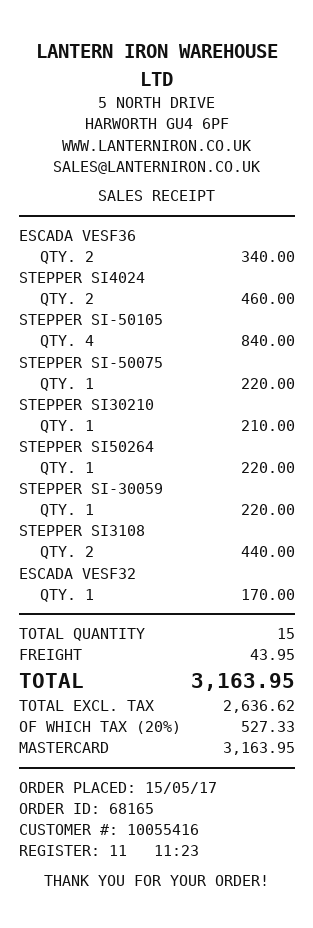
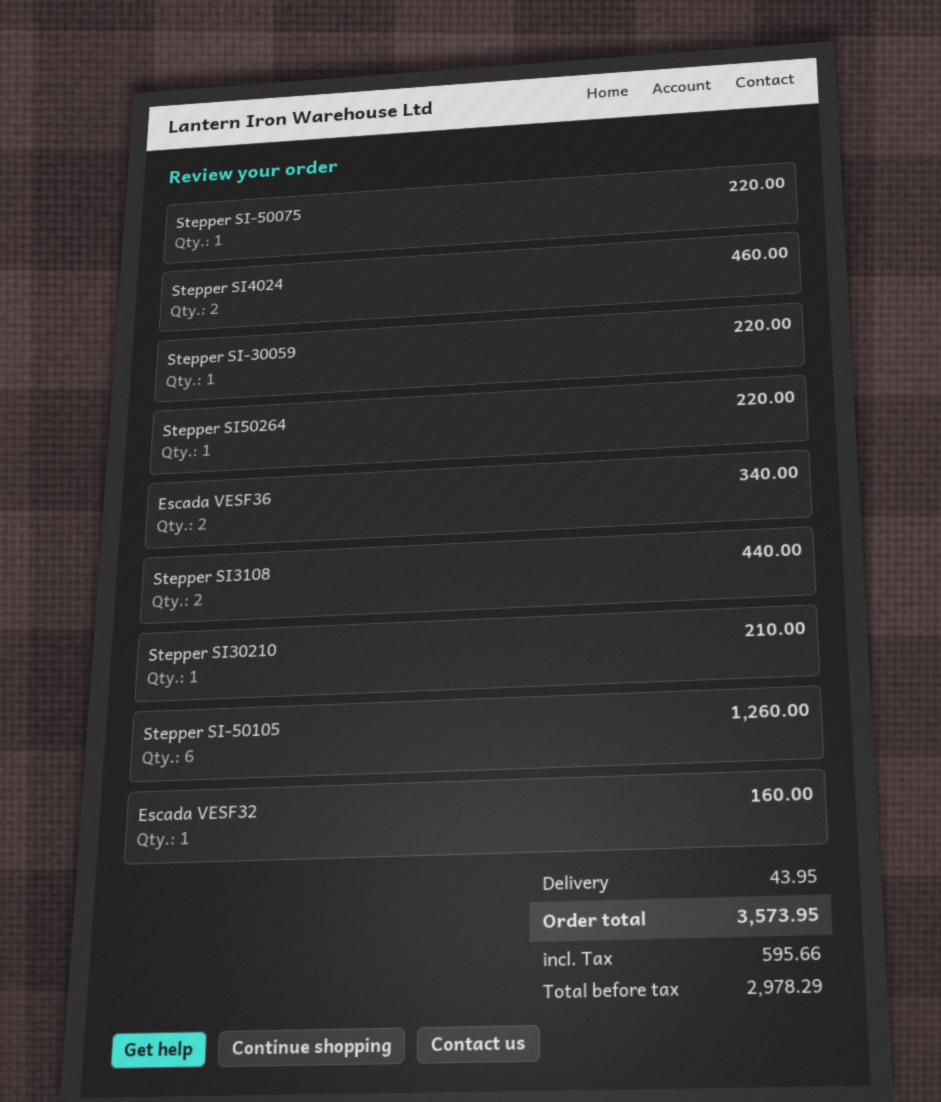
STEPPER SI-50105: 4 for 840.00 -> 6 for 1260.00
ESCADA VESF32: 1 for 170.00 -> 1 for 160.00
net: 2636.62 -> 2978.29
tax: 527.33 -> 595.66
total: 3163.95 -> 3573.95

